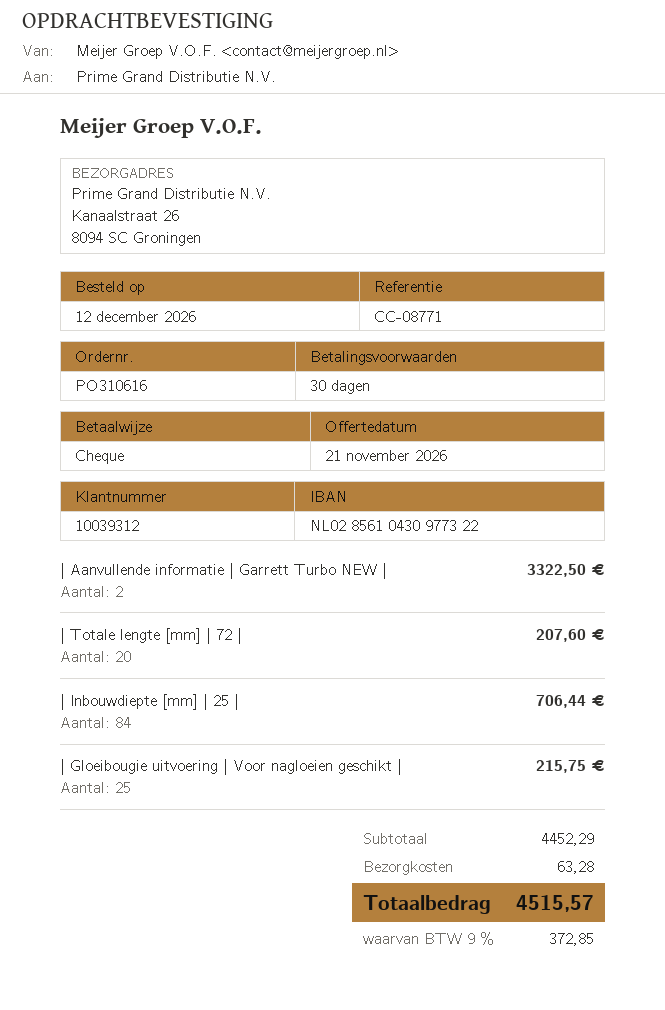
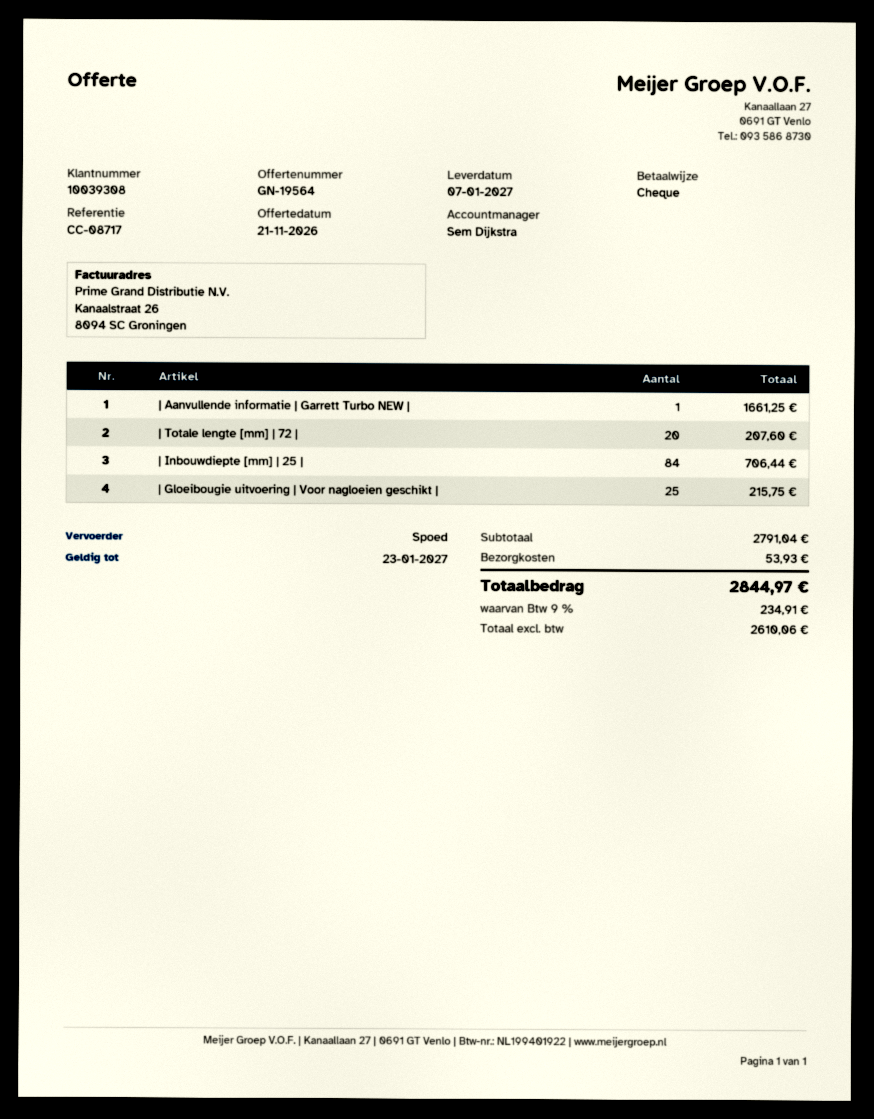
customer number: 10039312 -> 10039308
reference: CC-08771 -> CC-08717
| Aanvullende informatie | Garrett Turbo NEW |: 2 for 3322.50 -> 1 for 1661.25
subtotal: 4452.29 -> 2791.04
shipping: 63.28 -> 53.93
tax: 9% = 372.85 -> 9% = 234.91
total: 4515.57 -> 2844.97

